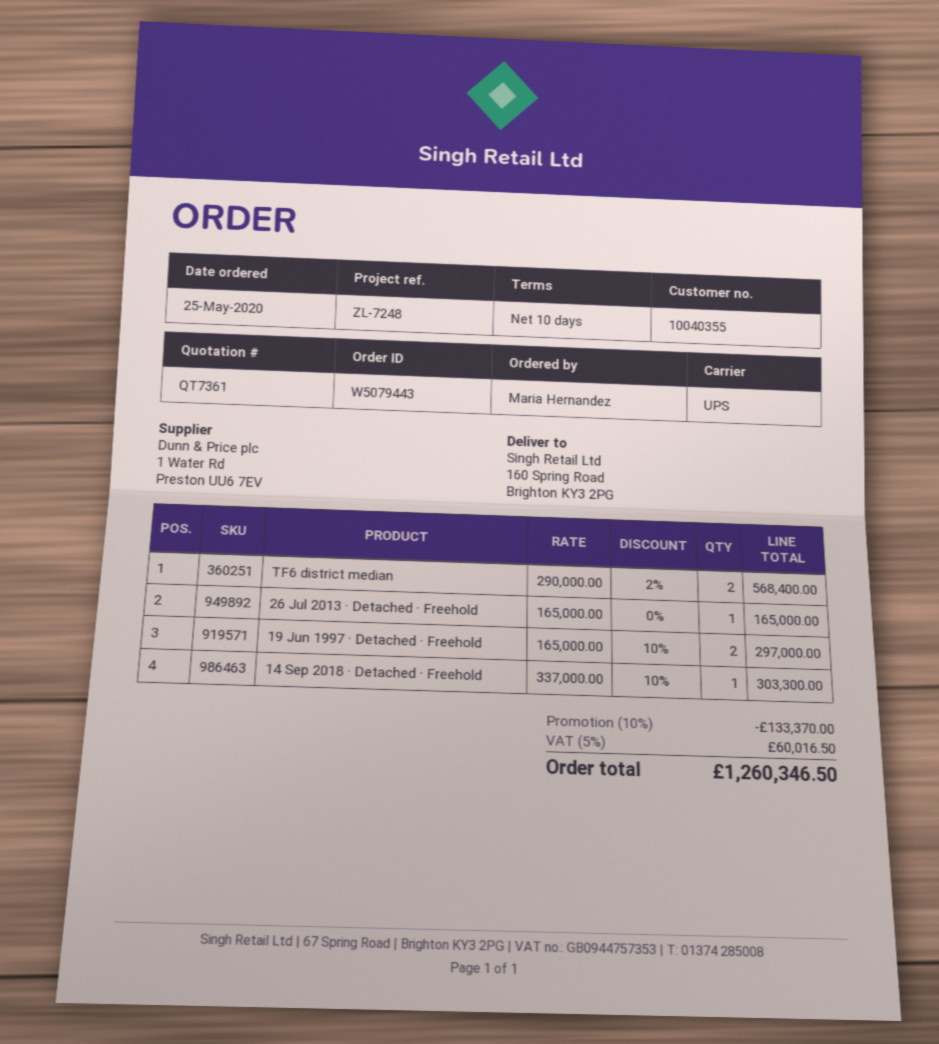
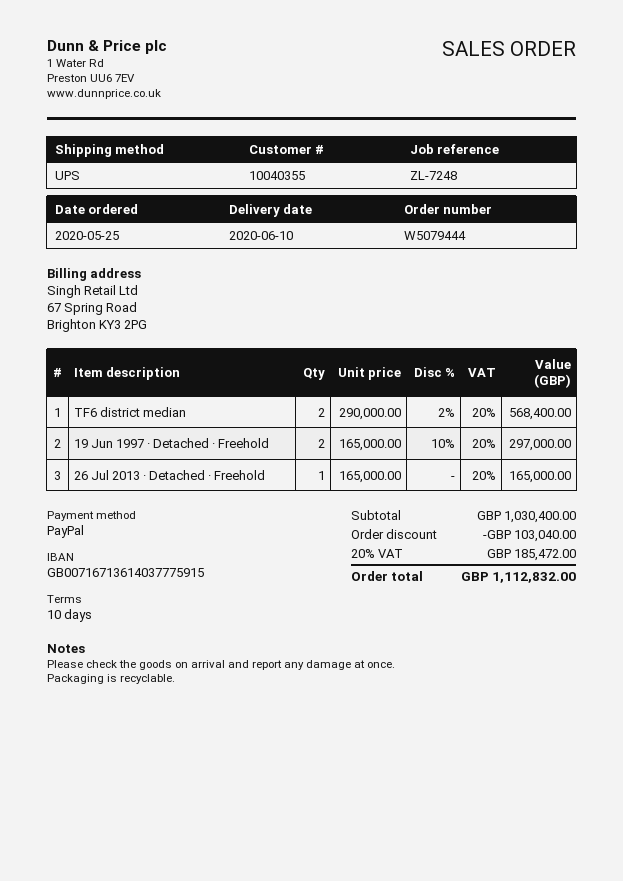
order number: W5079443 -> W5079444
14 Sep 2018 · Detached · Freehold: 1 x 337000.00 - 10% = 303300.00 -> none
discount: 133370.00 -> 103040.00
tax: 5% = 60016.50 -> 20% = 185472.00
total: 1260346.50 -> 1112832.00

